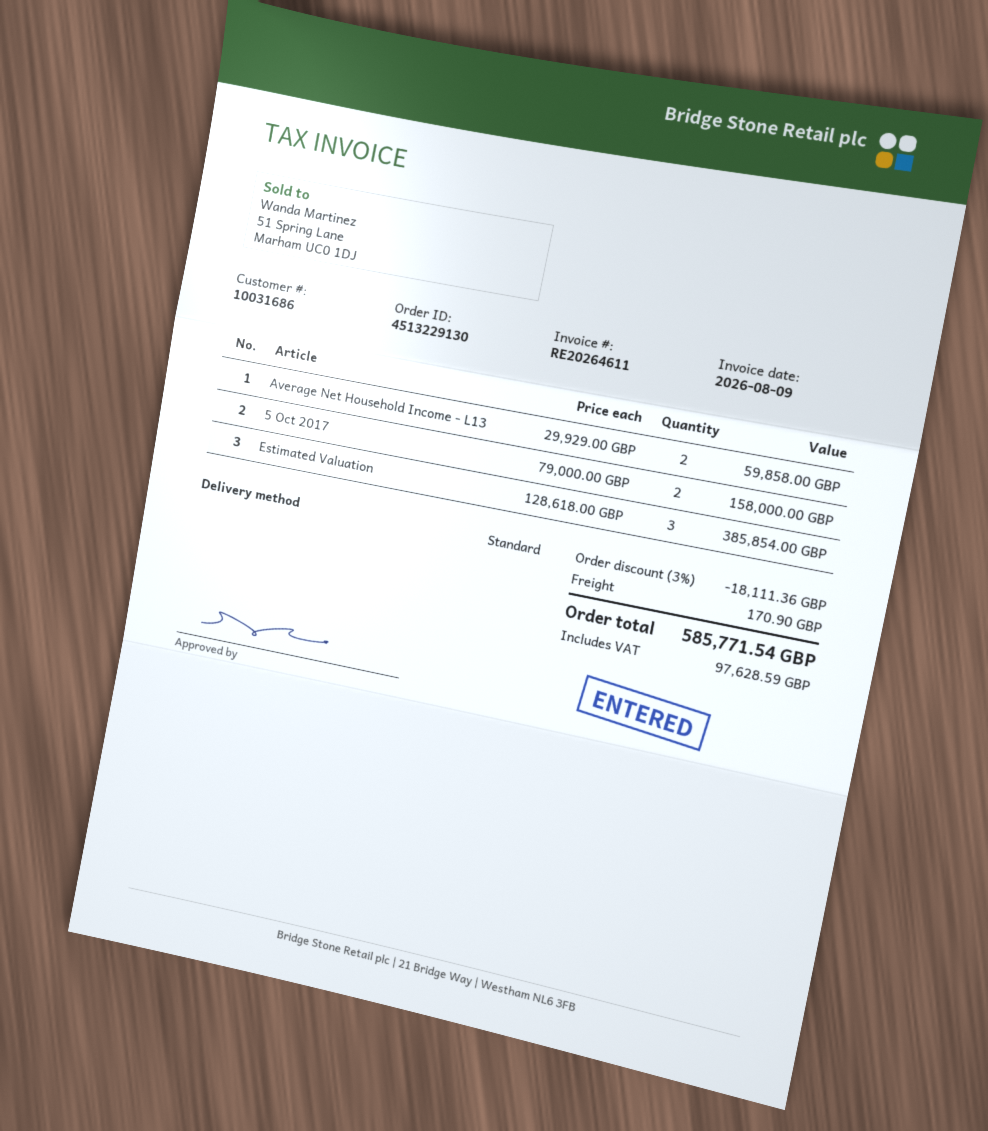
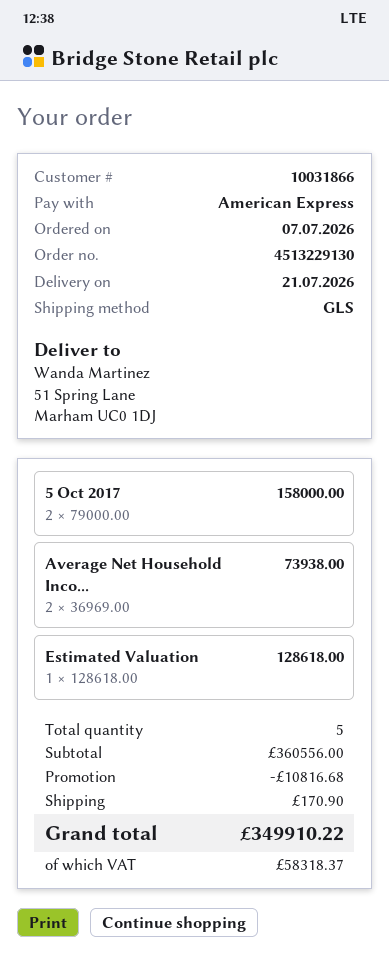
customer number: 10031686 -> 10031866
shipping method: standard -> GLS
Average Net Household Income - L13: 2 x 29929.00 = 59858.00 -> 2 x 36969.00 = 73938.00
Estimated Valuation: 3 x 128618.00 = 385854.00 -> 1 x 128618.00 = 128618.00
discount: 18111.36 -> 10816.68
tax: 97628.59 -> 58318.37
total: 585771.54 -> 349910.22

